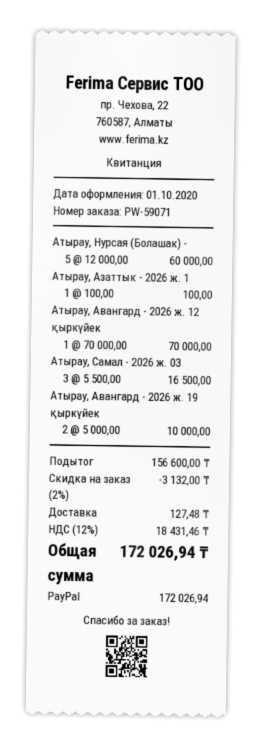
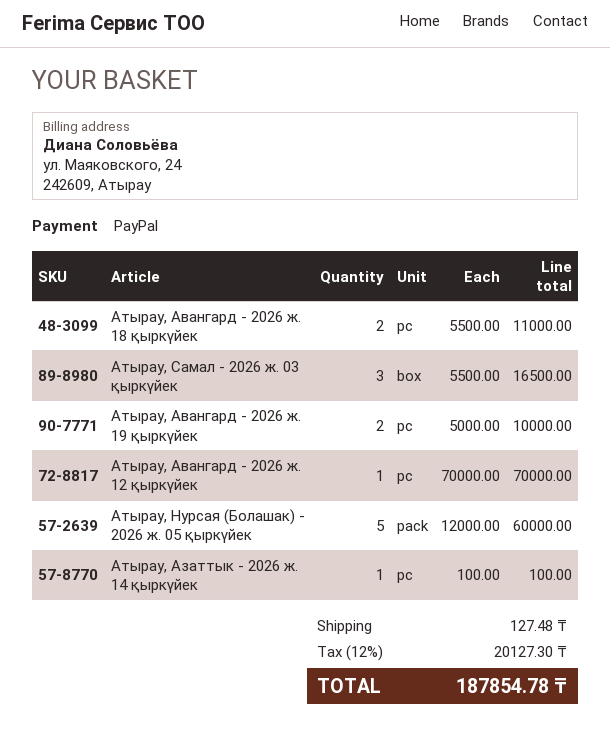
Атырау, Авангард - 2026 ж. 18 қыркүйек: none -> 2 x 5500.00 = 11000.00
discount: 2% = 3132.00 -> none
tax: 12% = 18431.46 -> 12% = 20127.30
total: 172026.94 -> 187854.78

